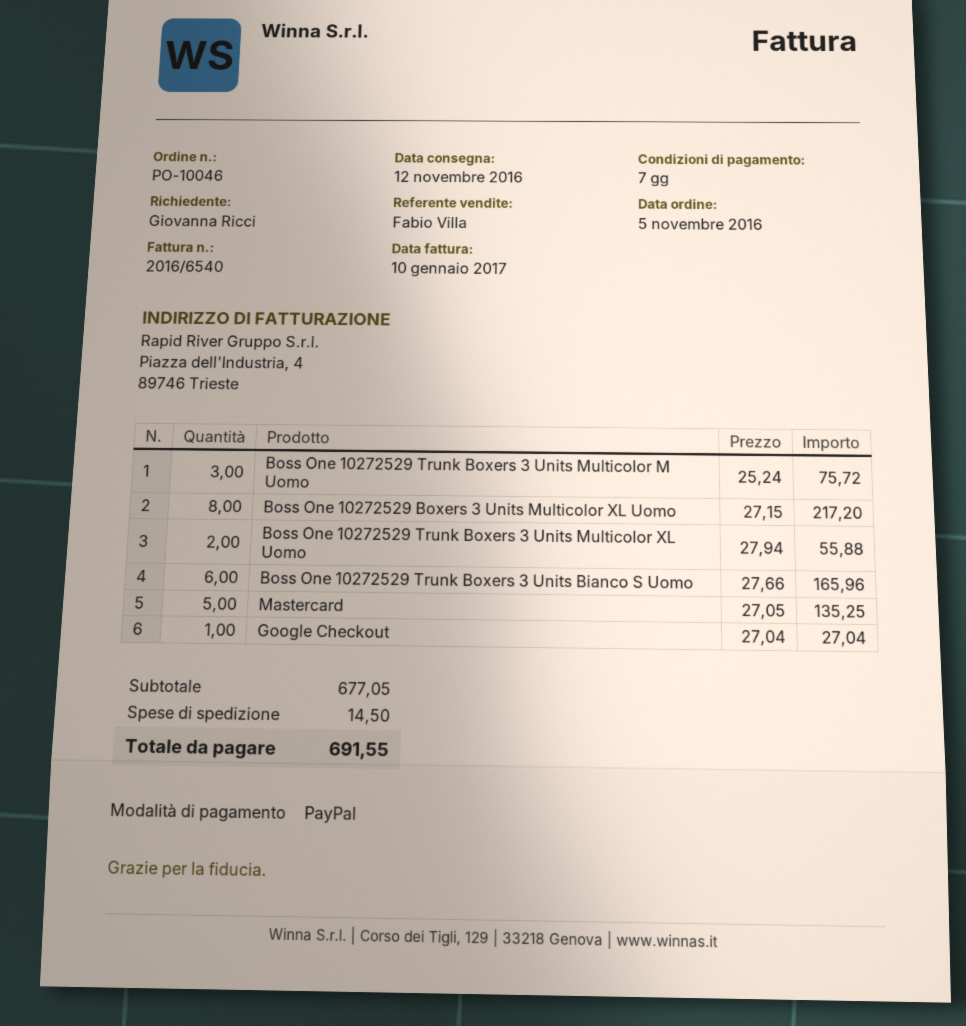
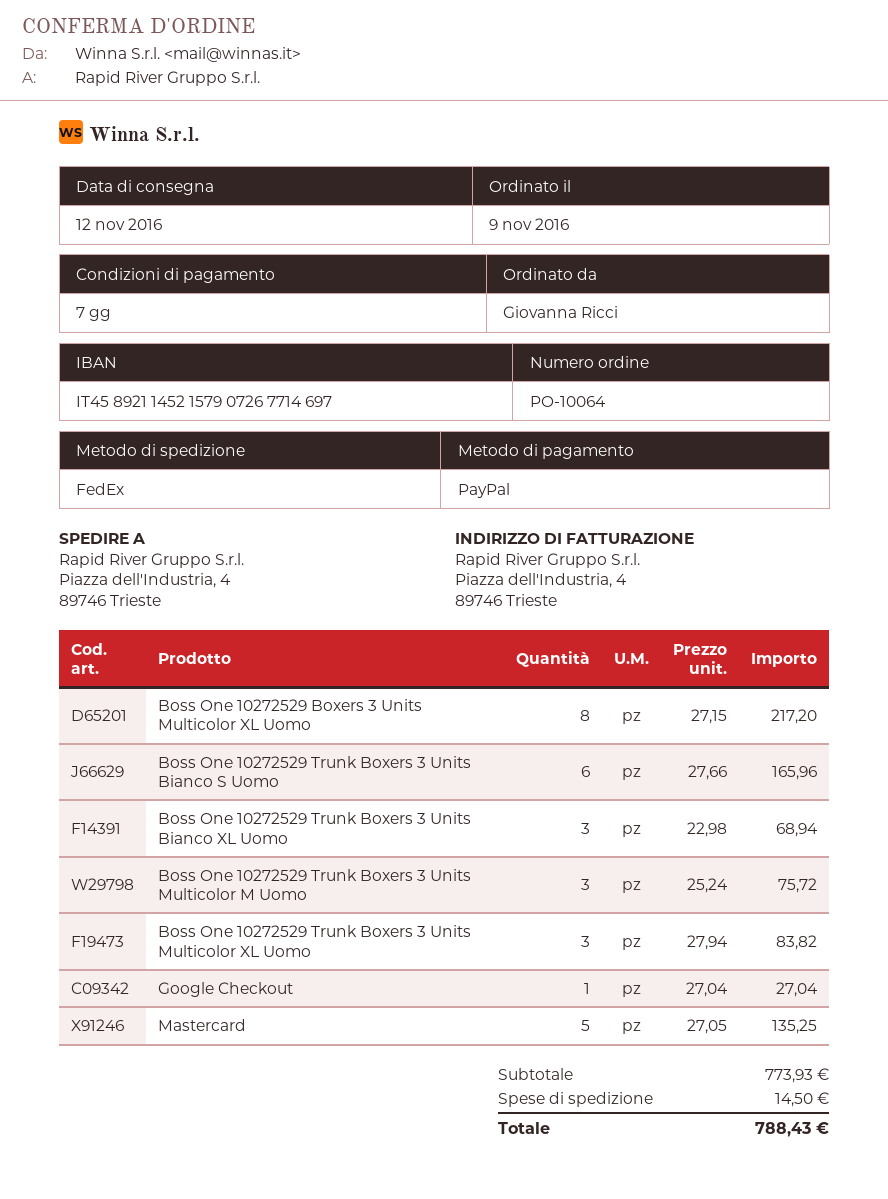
order number: PO-10046 -> PO-10064
order date: 2016-11-05 -> 2016-11-09
Boss One 10272529 Trunk Boxers 3 Units Multicolor XL Uomo: 2 x 27.94 = 55.88 -> 3 x 27.94 = 83.82
Boss One 10272529 Trunk Boxers 3 Units Bianco XL Uomo: none -> 3 x 22.98 = 68.94
subtotal: 677.05 -> 773.93
total: 691.55 -> 788.43

